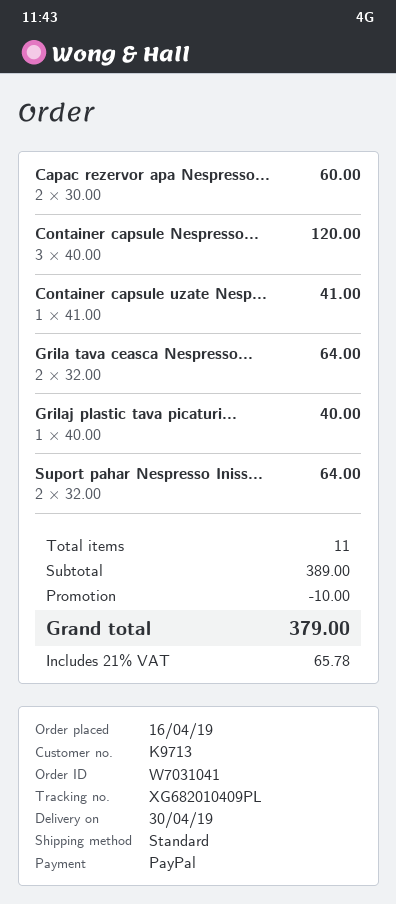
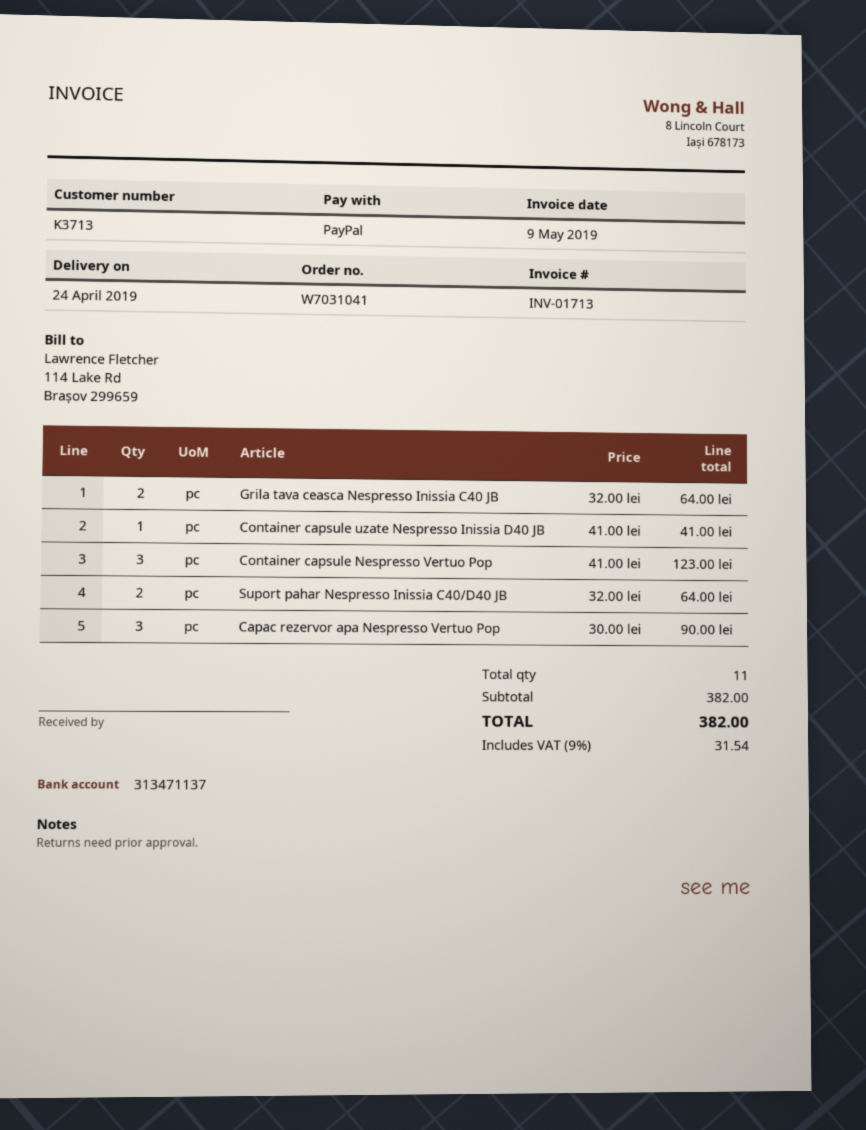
delivery date: 2019-04-30 -> 2019-04-24
customer number: K9713 -> K3713
Capac rezervor apa Nespresso...: 2 x 30.00 = 60.00 -> 3 x 30.00 = 90.00
Container capsule Nespresso...: 3 x 40.00 = 120.00 -> 3 x 41.00 = 123.00
Grilaj plastic tava picaturi...: 1 x 40.00 = 40.00 -> none
subtotal: 389.00 -> 382.00
discount: 10.00 -> none
tax: 21% = 65.78 -> 9% = 31.54
total: 379.00 -> 382.00

